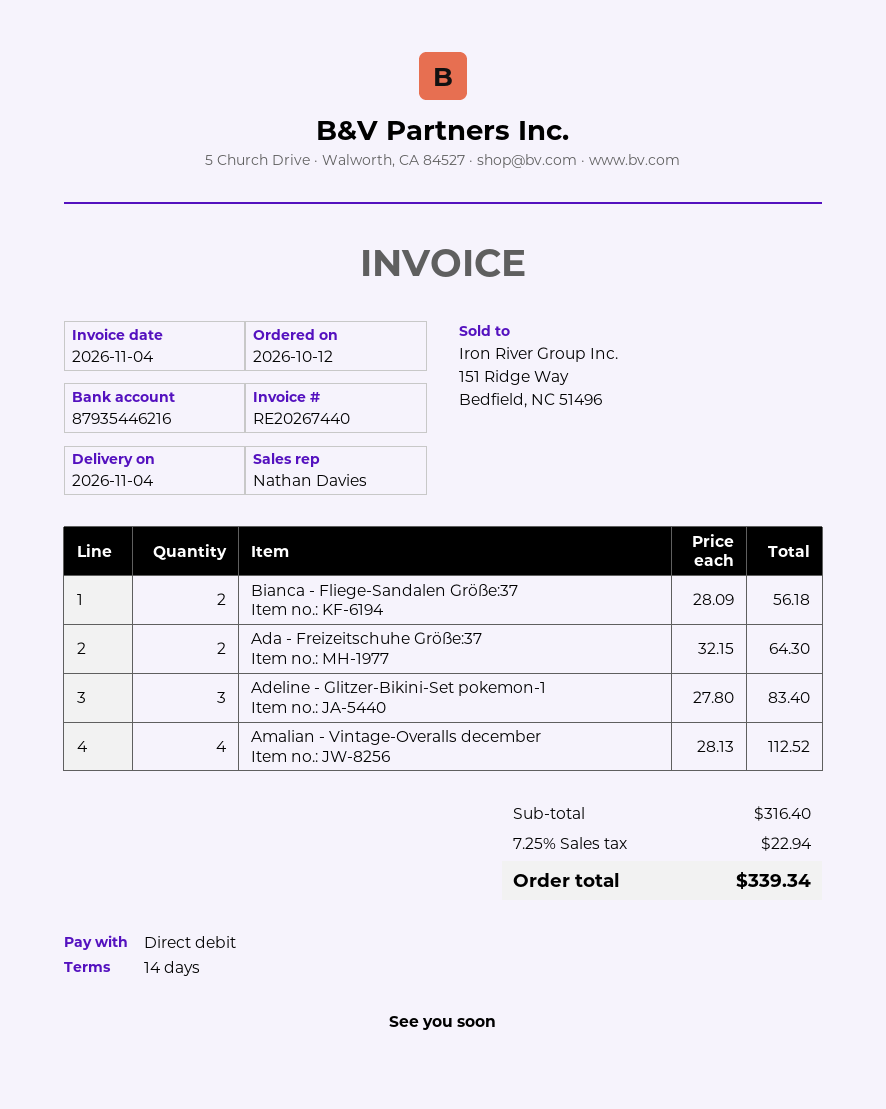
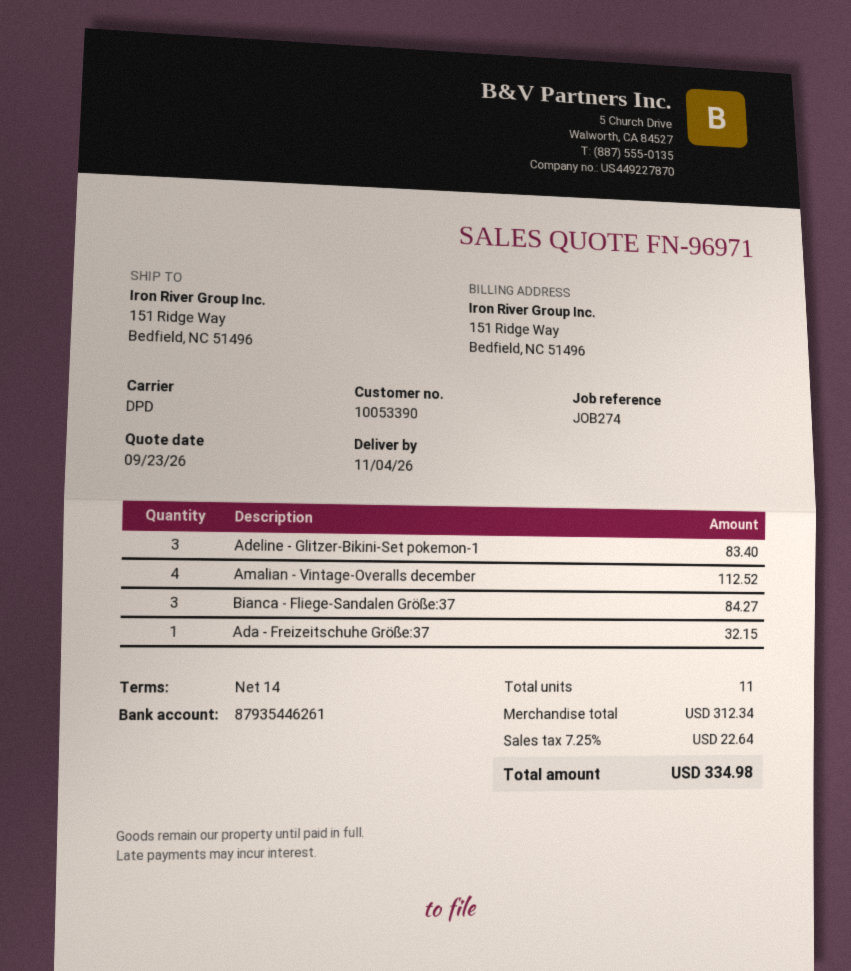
bank account: 87935446216 -> 87935446261
Bianca - Fliege-Sandalen Größe:37: 2 for 56.18 -> 3 for 84.27
Ada - Freizeitschuhe Größe:37: 2 for 64.30 -> 1 for 32.15
subtotal: 316.40 -> 312.34
tax: 7.25% = 22.94 -> 7.25% = 22.64
total: 339.34 -> 334.98

